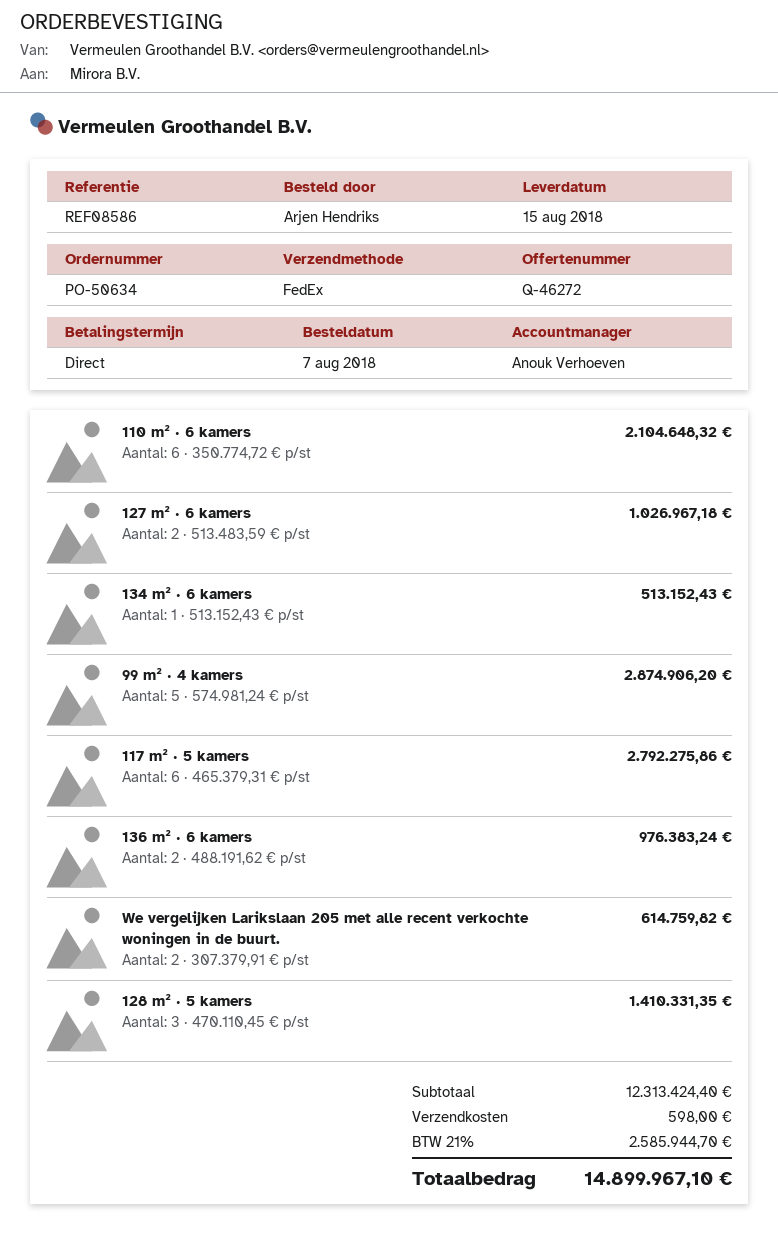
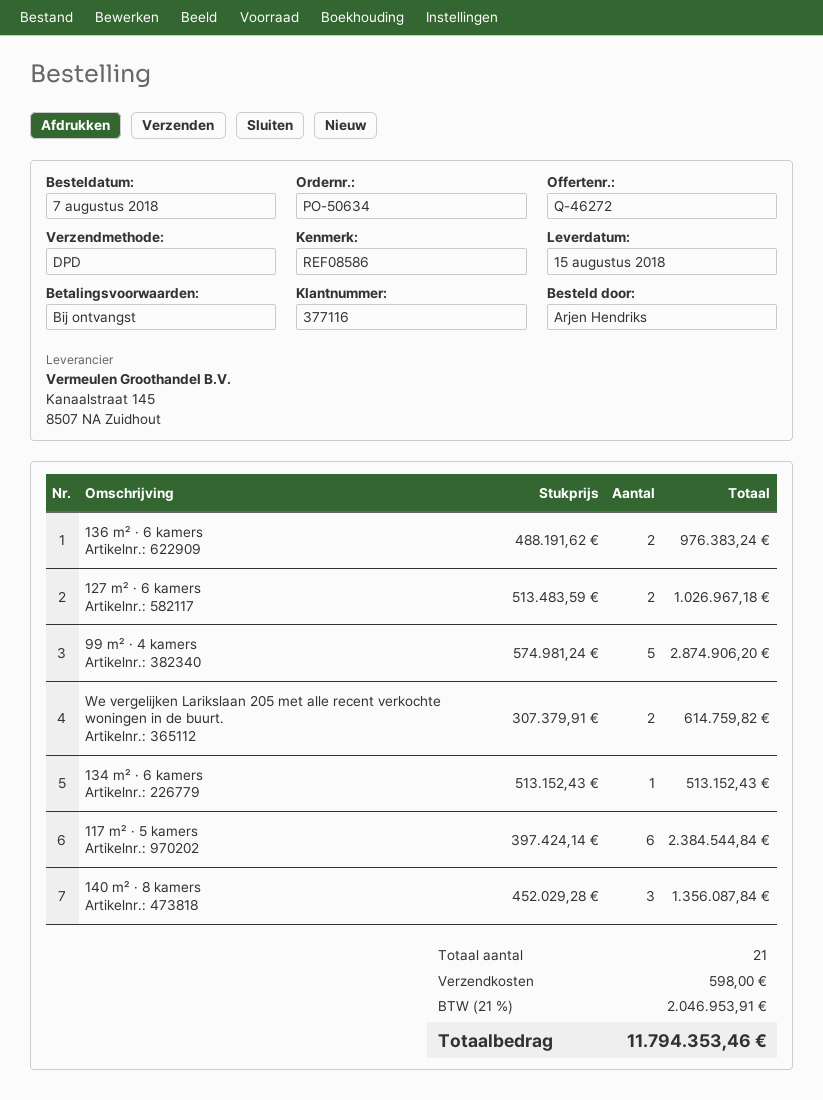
shipping method: FedEx -> DPD
110 m² · 6 kamers: 6 x 350774.72 = 2104648.32 -> none
117 m² · 5 kamers: 6 x 465379.31 = 2792275.86 -> 6 x 397424.14 = 2384544.84
128 m² · 5 kamers: 3 x 470110.45 = 1410331.35 -> none
140 m² · 8 kamers: none -> 3 x 452029.28 = 1356087.84
tax: 21% = 2585944.70 -> 21% = 2046953.91
total: 14899967.10 -> 11794353.46

